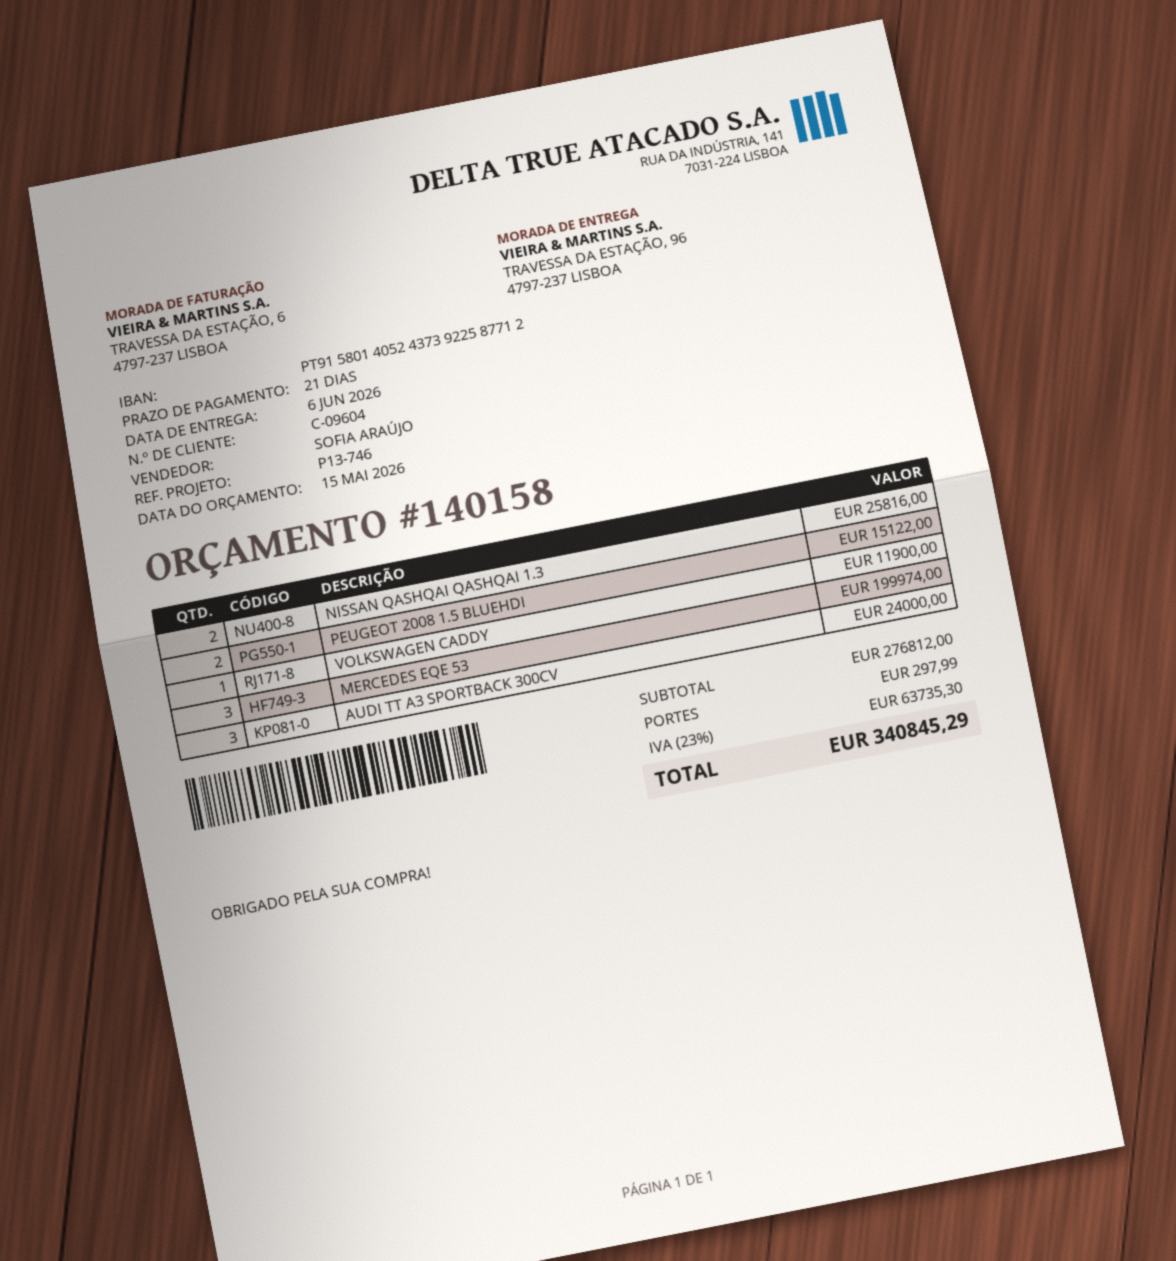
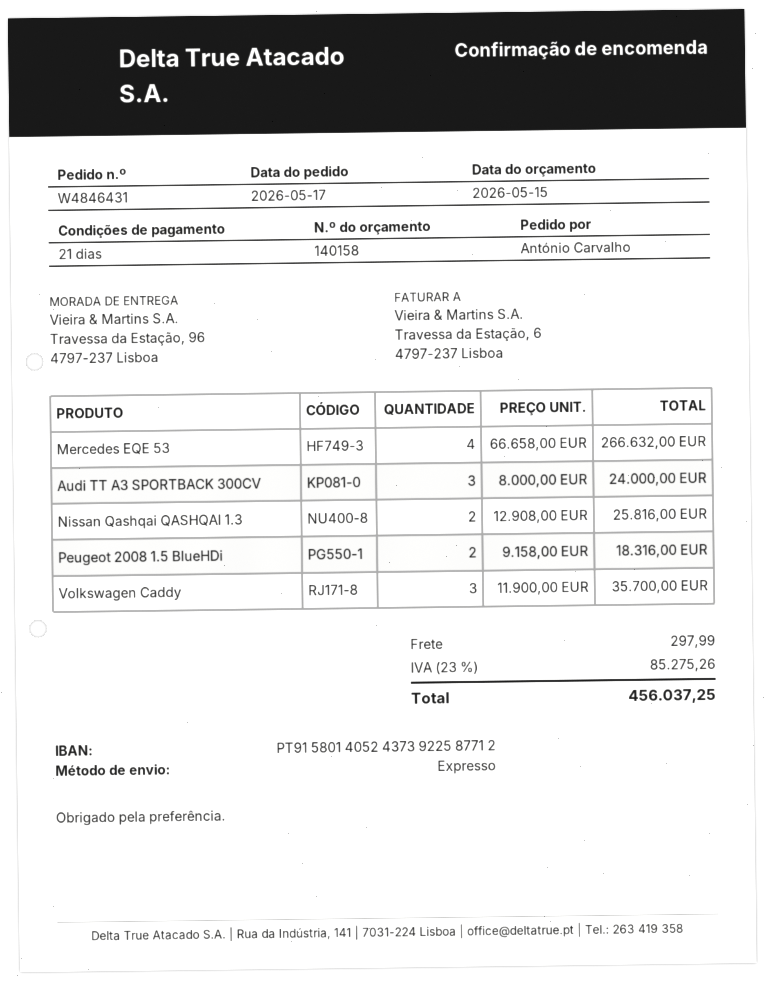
PEUGEOT 2008 1.5 BLUEHDI: 2 for 15122.00 -> 2 for 18316.00
VOLKSWAGEN CADDY: 1 for 11900.00 -> 3 for 35700.00
MERCEDES EQE 53: 3 for 199974.00 -> 4 for 266632.00
tax: 23% = 63735.30 -> 23% = 85275.26
total: 340845.29 -> 456037.25

